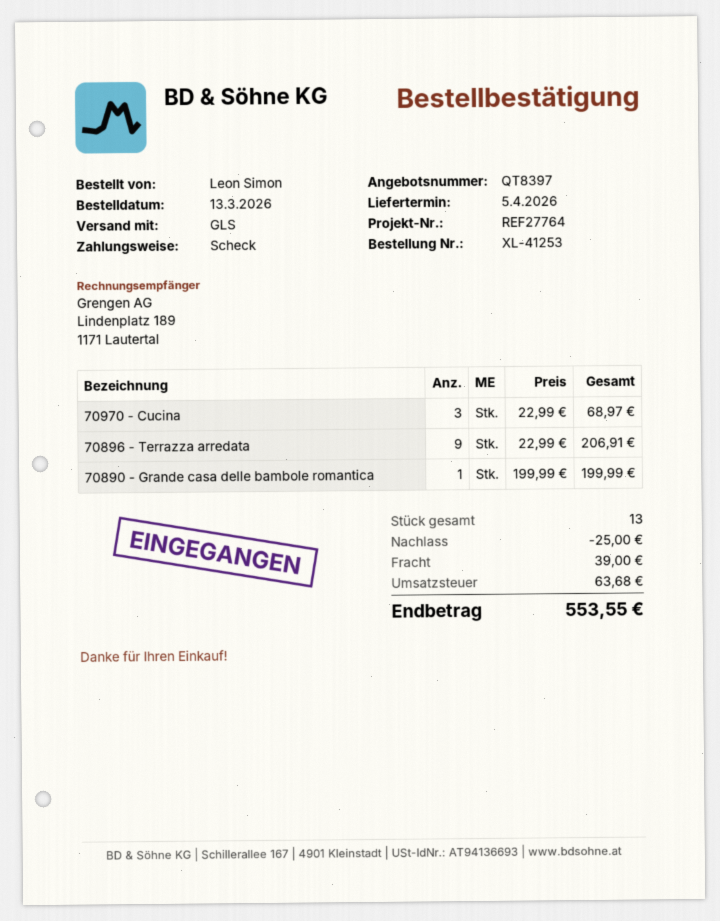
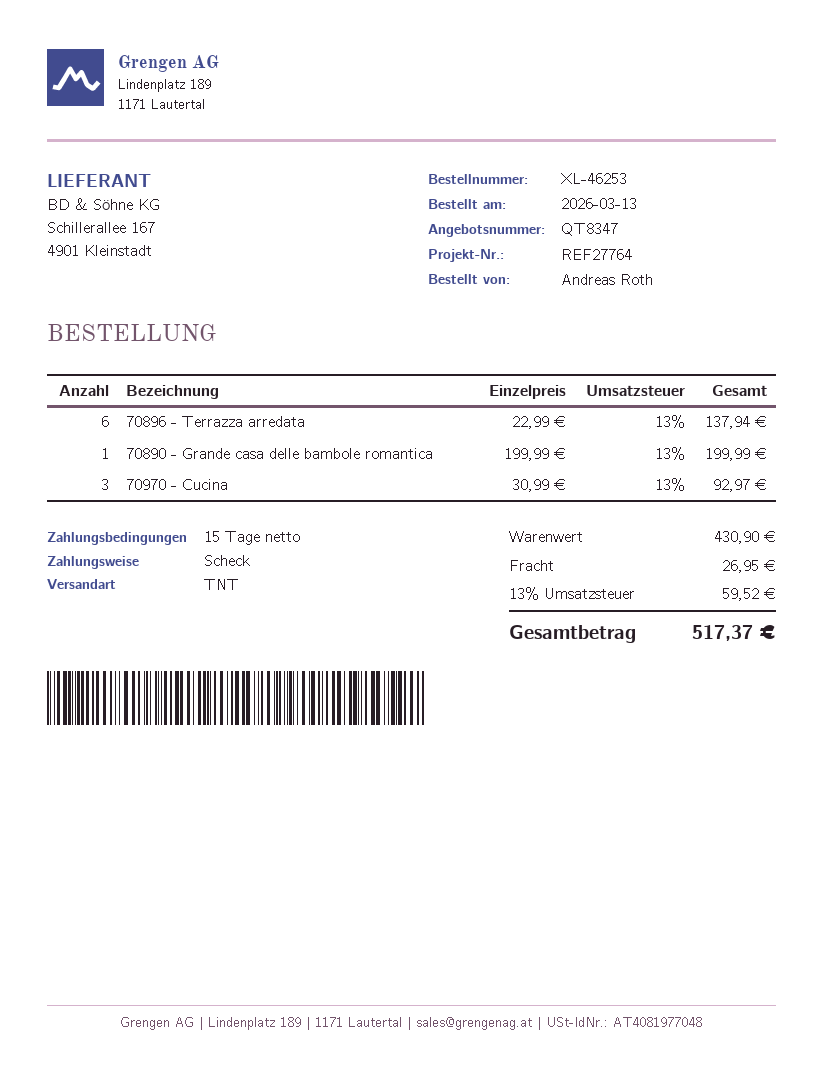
quote number: QT8397 -> QT8347
order number: XL-41253 -> XL-46253
ordered by: Leon Simon -> Andreas Roth
shipping method: GLS -> TNT
70970 - Cucina: 3 x 22.99 = 68.97 -> 3 x 30.99 = 92.97
70896 - Terrazza arredata: 9 x 22.99 = 206.91 -> 6 x 22.99 = 137.94
discount: 25.00 -> none
shipping: 39.00 -> 26.95
tax: 63.68 -> 59.52
total: 553.55 -> 517.37

